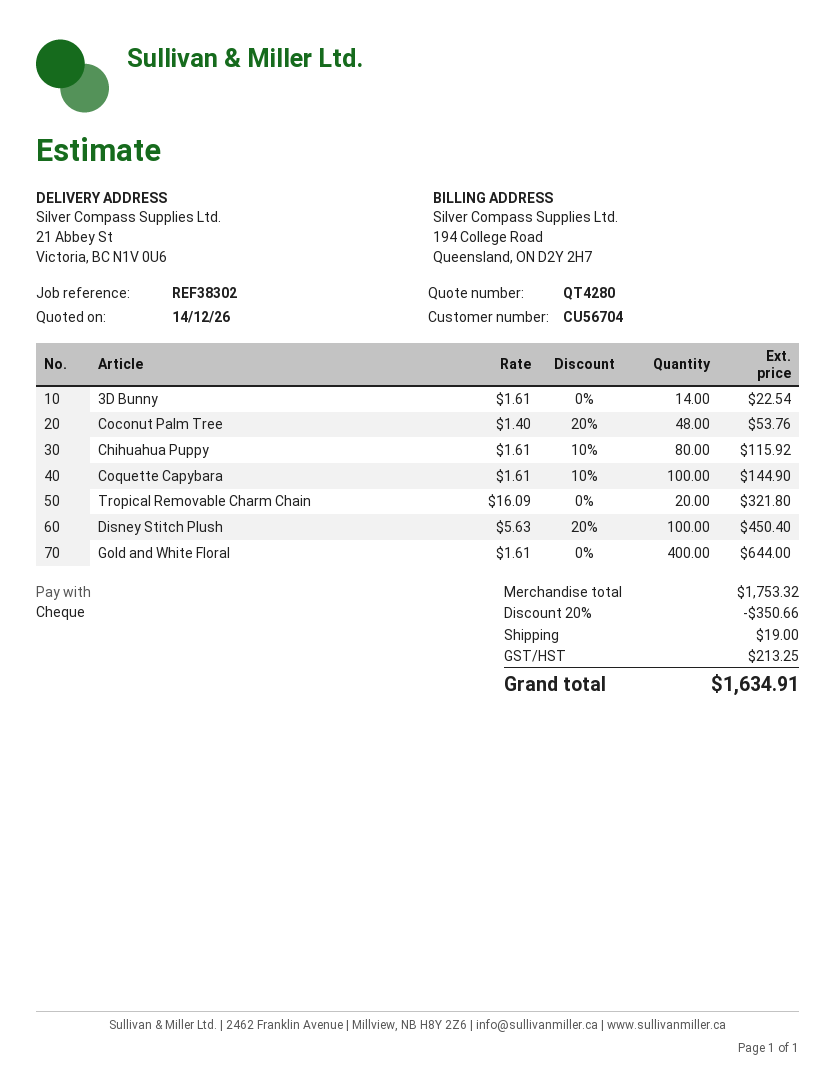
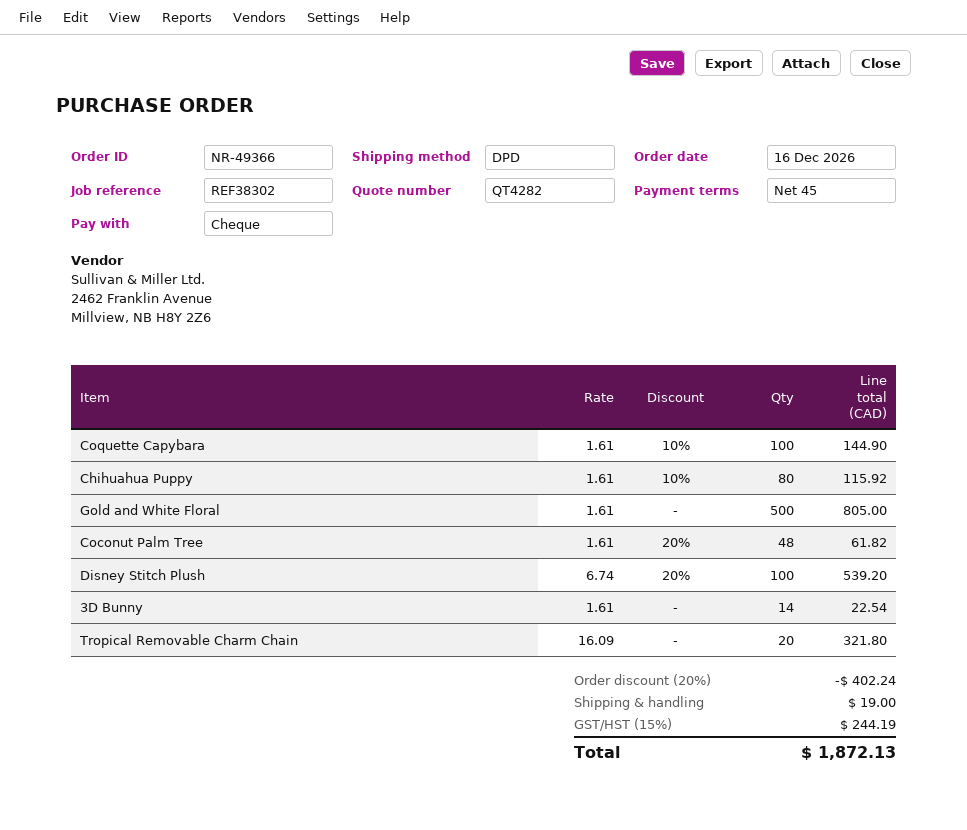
quote number: QT4280 -> QT4282
Coconut Palm Tree: 48 x 1.40 - 20% = 53.76 -> 48 x 1.61 - 20% = 61.82
Disney Stitch Plush: 100 x 5.63 - 20% = 450.40 -> 100 x 6.74 - 20% = 539.20
Gold and White Floral: 400 x 1.61 = 644.00 -> 500 x 1.61 = 805.00
discount: 20% = 350.66 -> 20% = 402.24
tax: 213.25 -> 244.19
total: 1634.91 -> 1872.13

